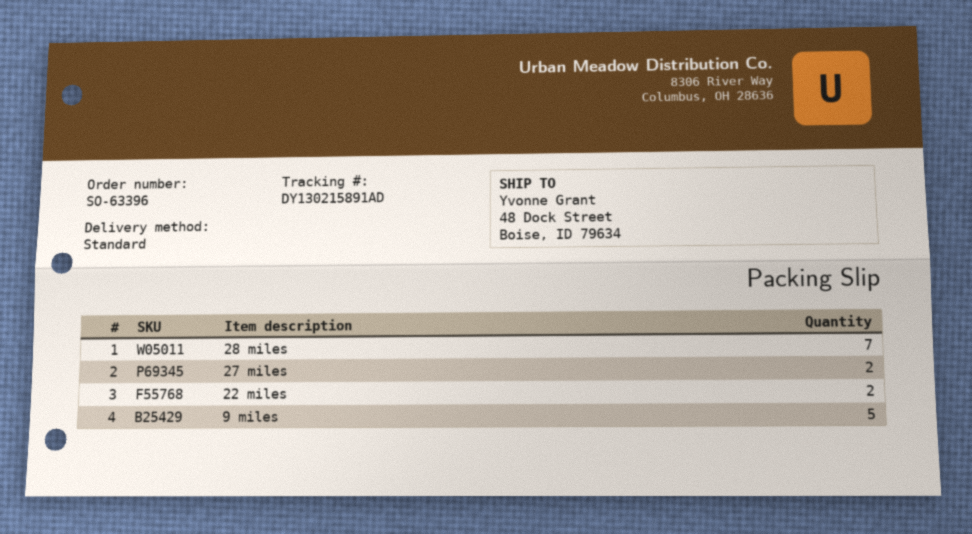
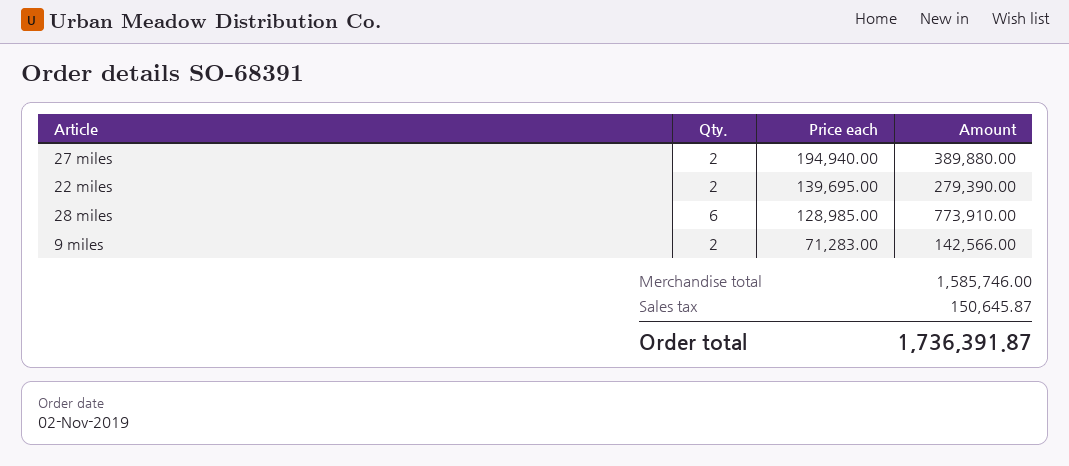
order number: SO-63396 -> SO-68391
28 miles: 7 -> 6
9 miles: 5 -> 2

